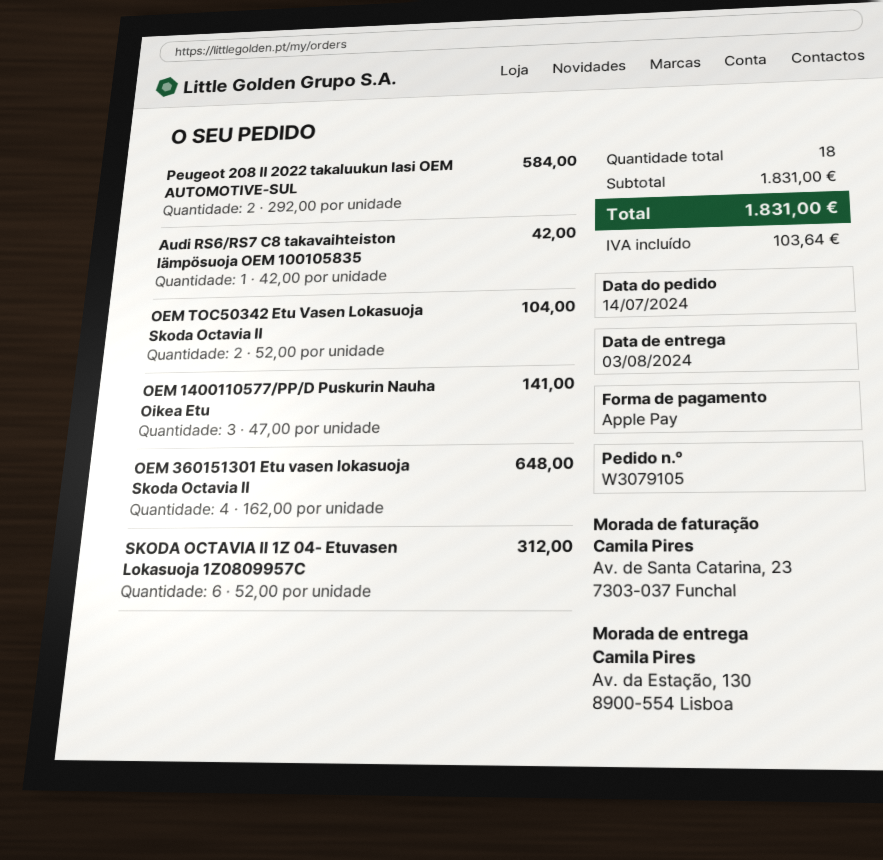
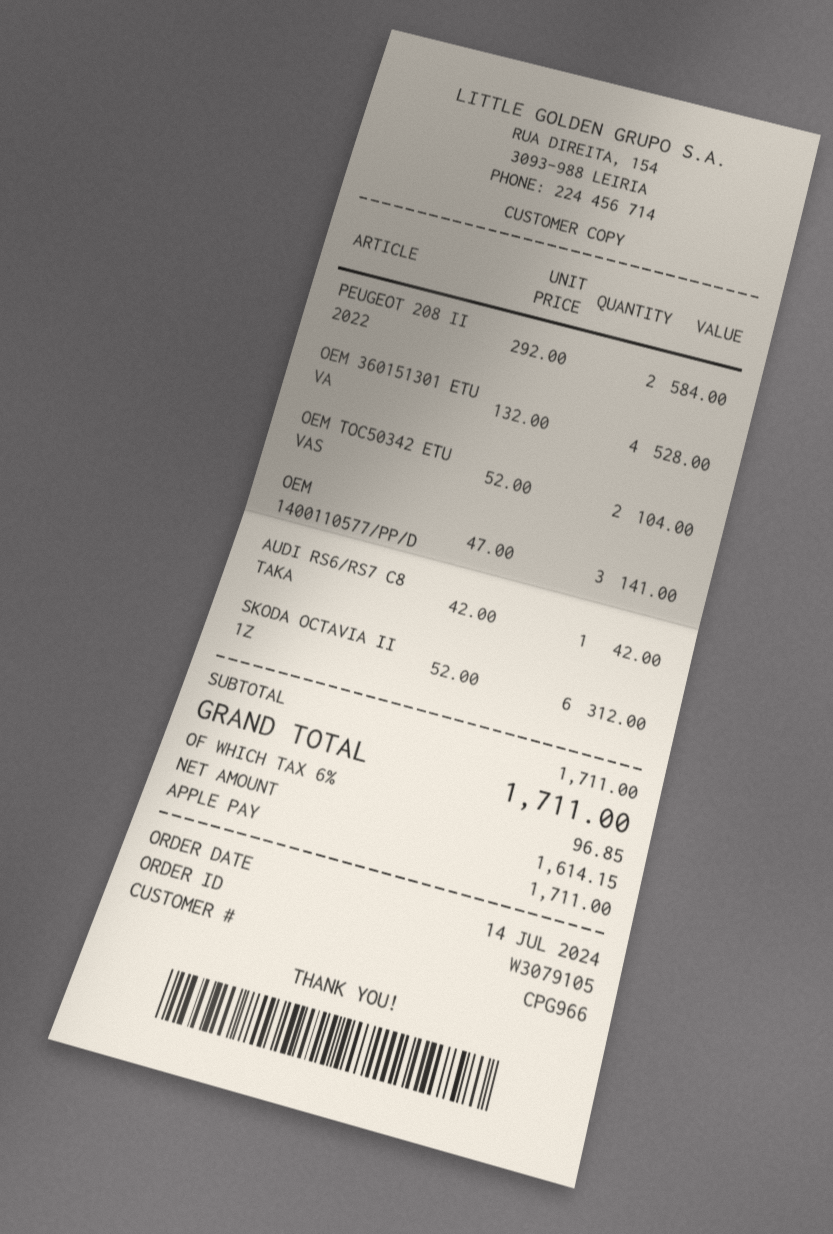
OEM 360151301 Etu vasen lokasuoja Skoda Octavia II: 4 x 162.00 = 648.00 -> 4 x 132.00 = 528.00
subtotal: 1831.00 -> 1711.00
tax: 103.64 -> 96.85
total: 1831.00 -> 1711.00

